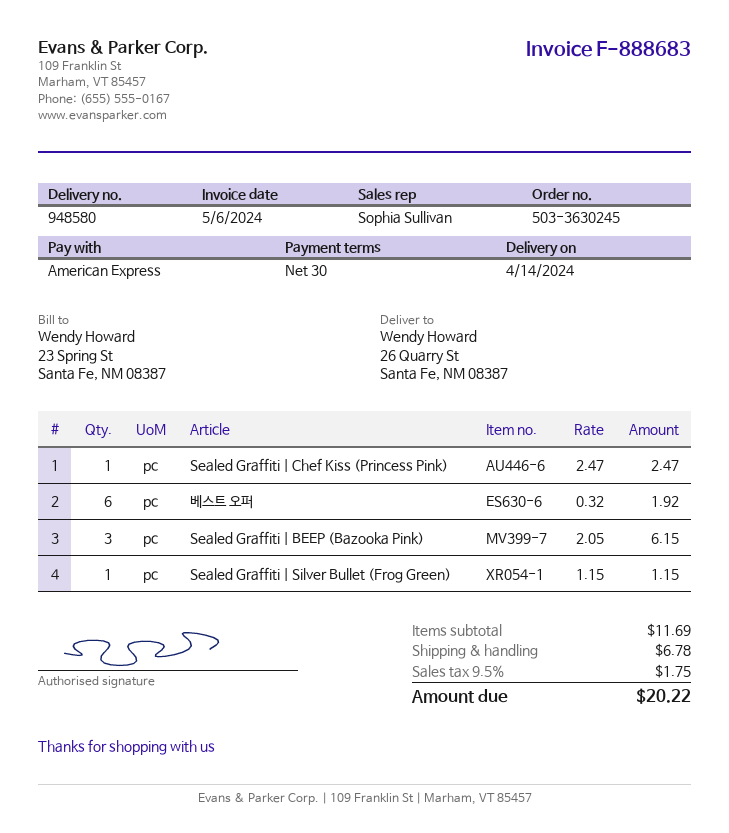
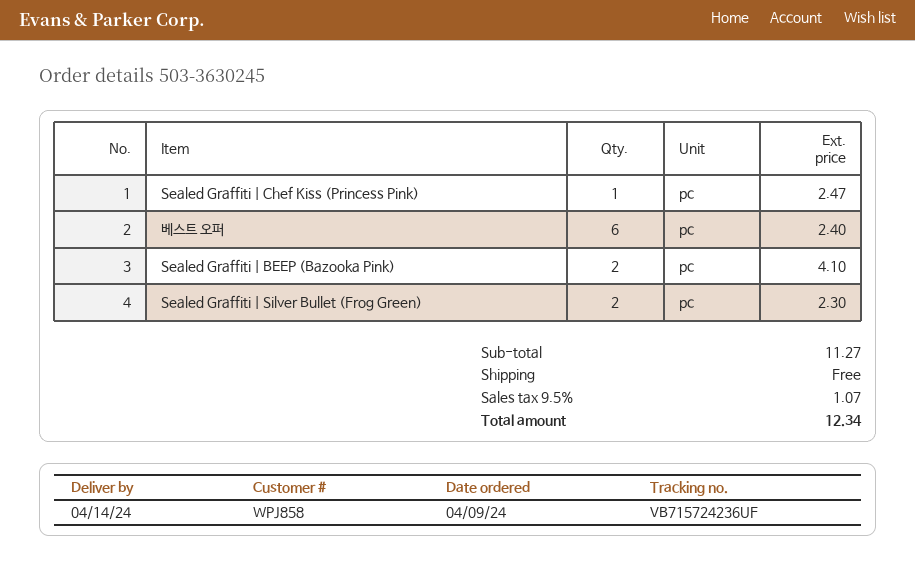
베스트 오퍼: 6 for 1.92 -> 6 for 2.40
Sealed Graffiti | BEEP (Bazooka Pink): 3 for 6.15 -> 2 for 4.10
Sealed Graffiti | Silver Bullet (Frog Green): 1 for 1.15 -> 2 for 2.30
subtotal: 11.69 -> 11.27
shipping: 6.78 -> 0.00
tax: 9.5% = 1.75 -> 9.5% = 1.07
total: 20.22 -> 12.34

